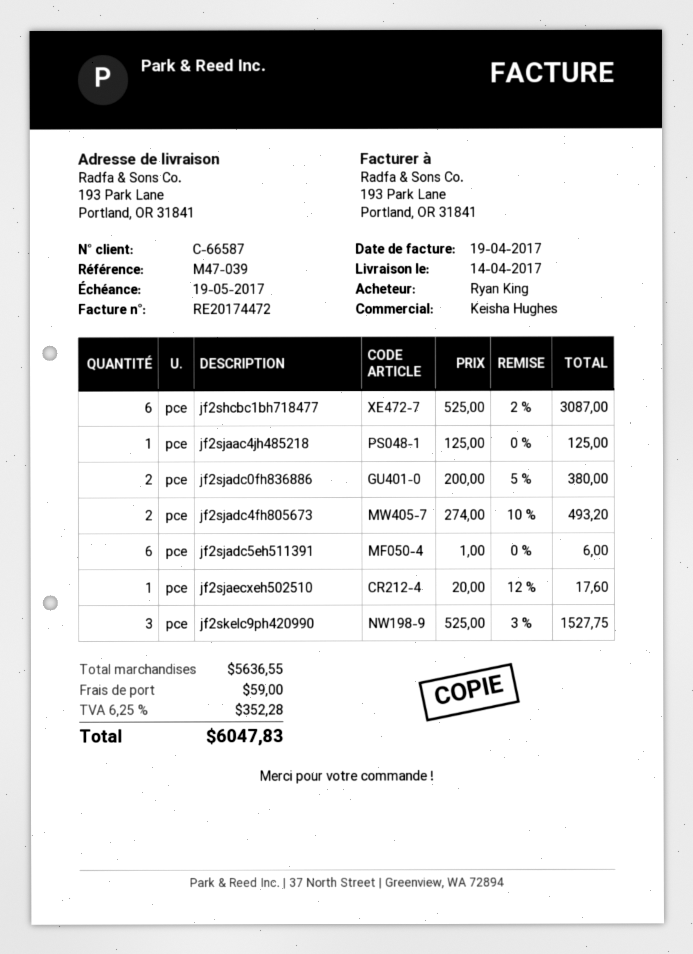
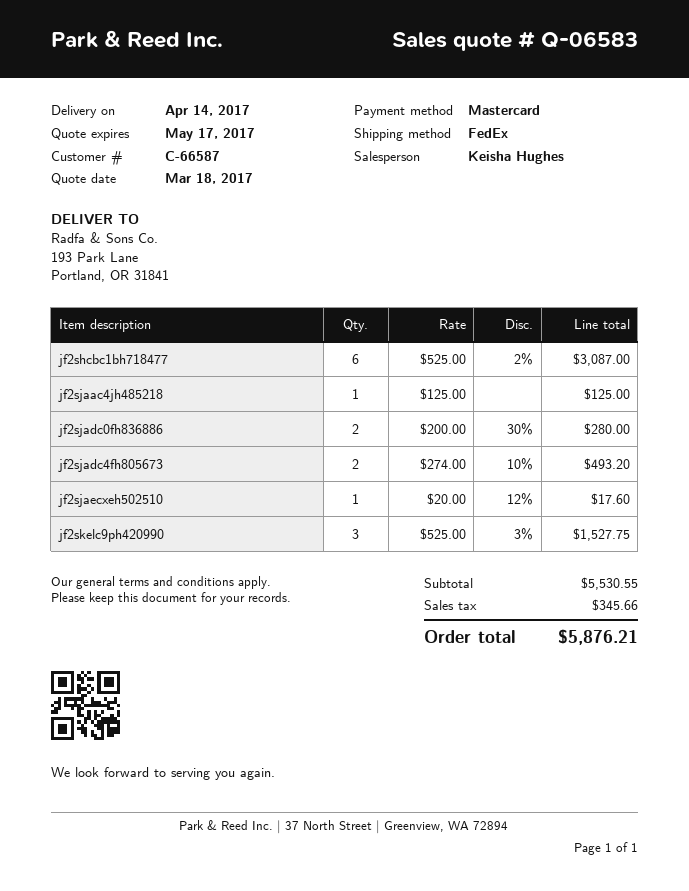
jf2sjadc0fh836886: 2 x 200.00 - 5% = 380.00 -> 2 x 200.00 - 30% = 280.00
jf2sjadc5eh511391: 6 x 1.00 = 6.00 -> none
subtotal: 5636.55 -> 5530.55
shipping: 59.00 -> none
tax: 352.28 -> 345.66
total: 6047.83 -> 5876.21

